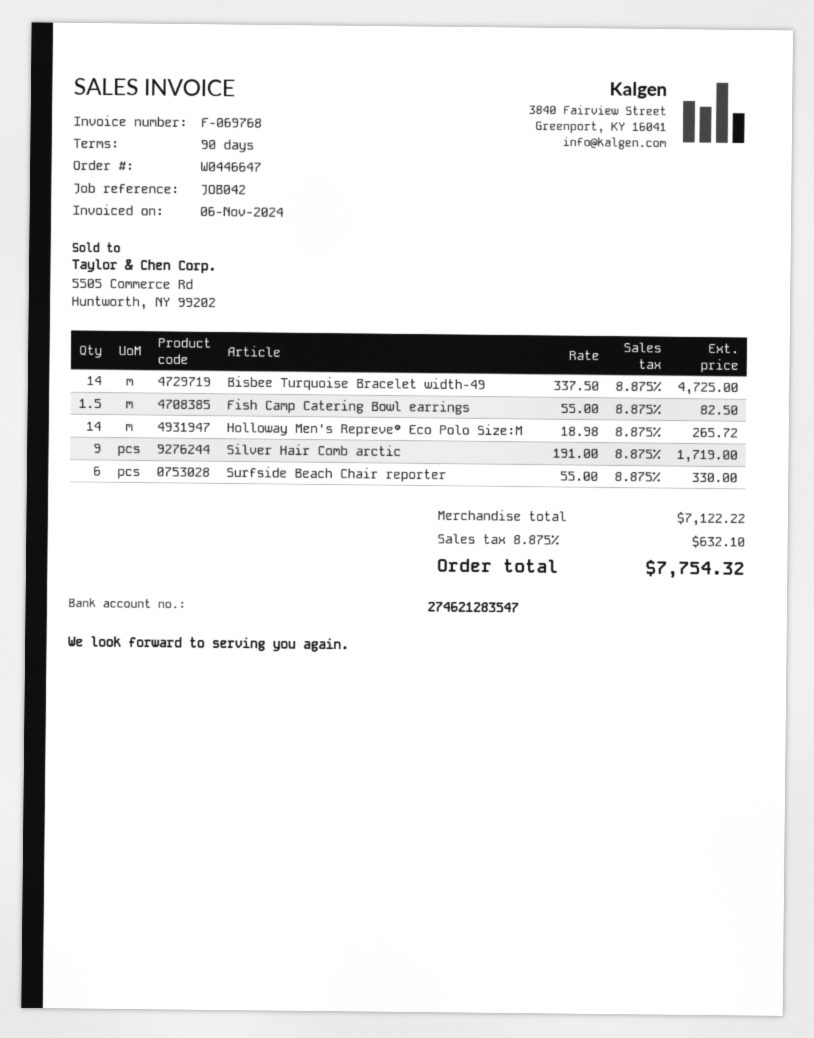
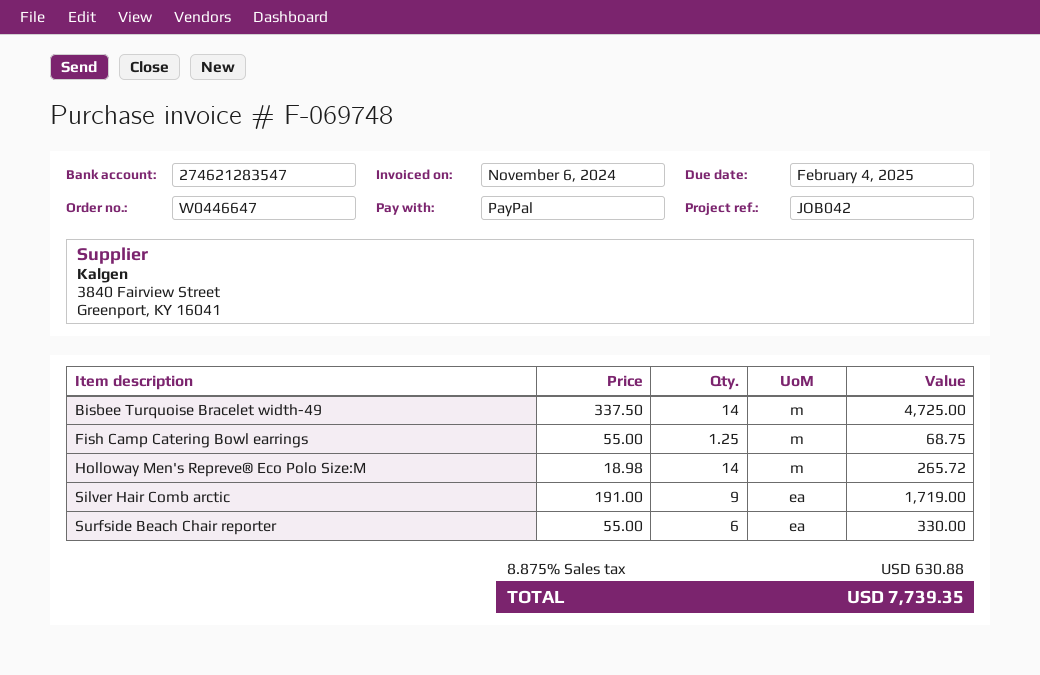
invoice number: F-069768 -> F-069748
Fish Camp Catering Bowl earrings: 1.5 x 55.00 = 82.50 -> 1.25 x 55.00 = 68.75
tax: 8.875% = 632.10 -> 8.875% = 630.88
total: 7754.32 -> 7739.35

